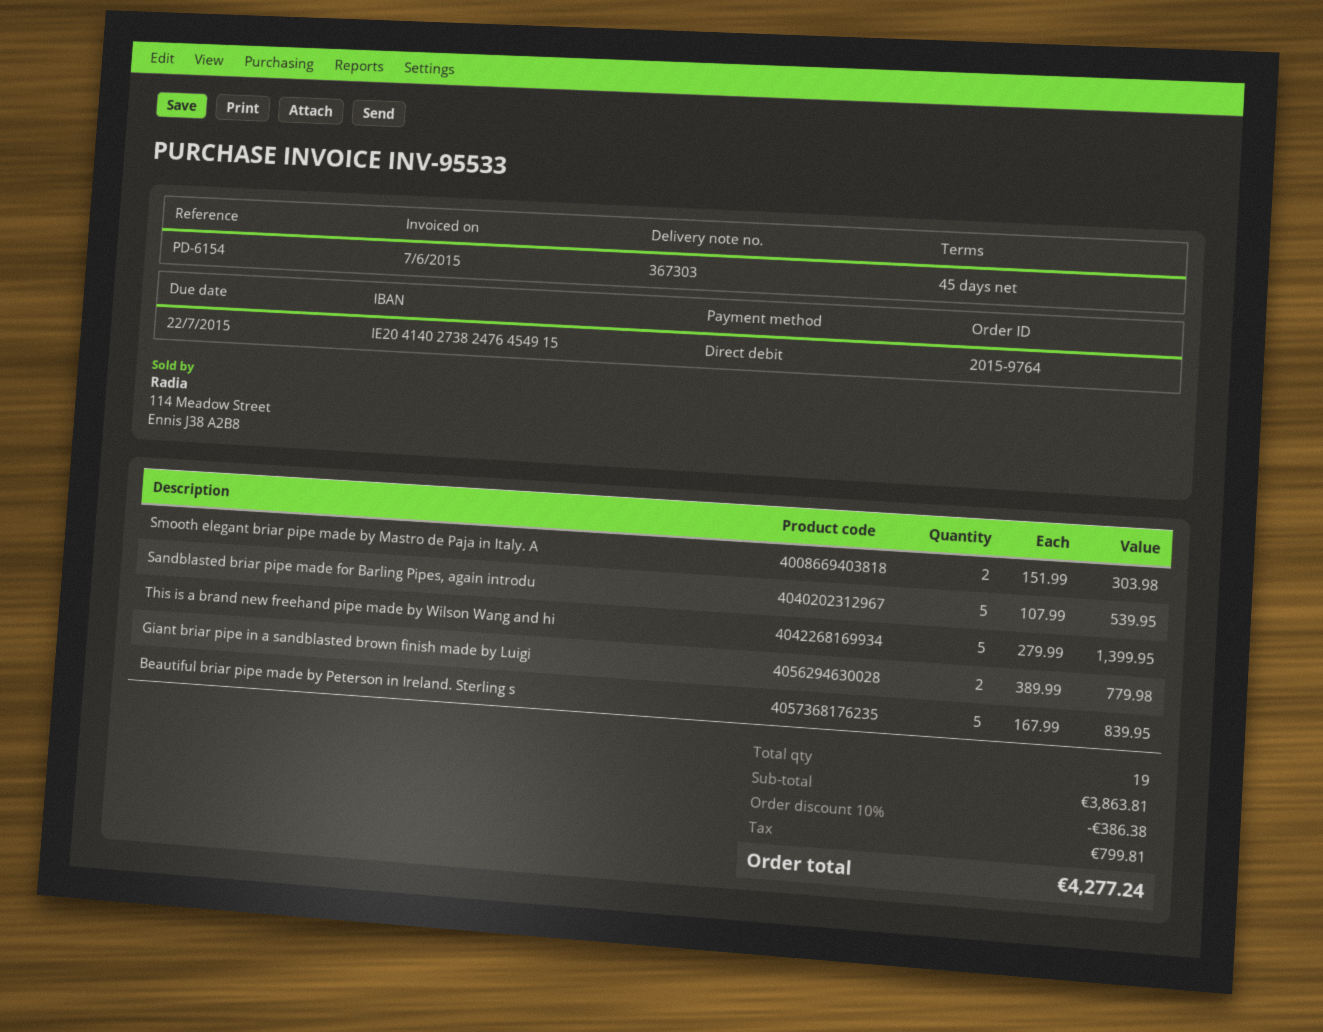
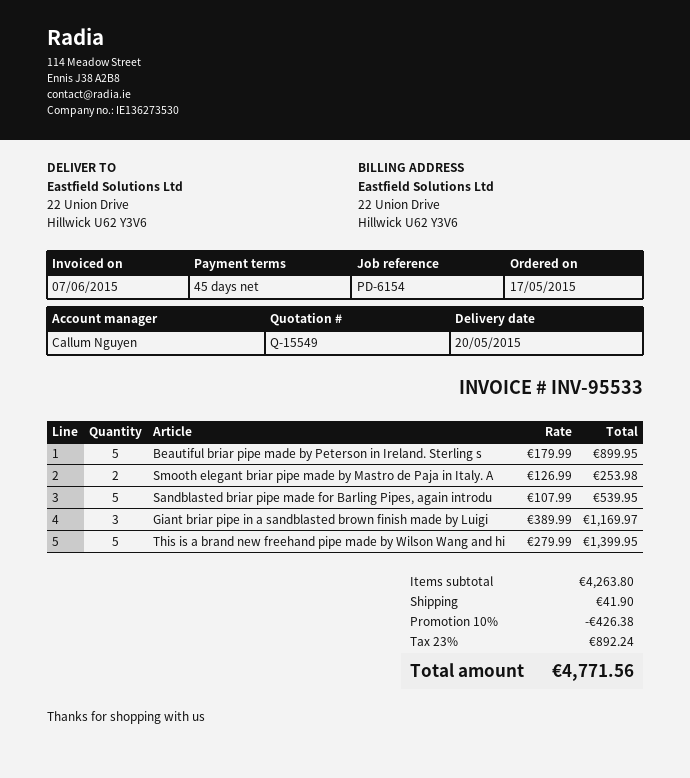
Smooth elegant briar pipe made by Mastro de Paja in Italy. A: 2 x 151.99 = 303.98 -> 2 x 126.99 = 253.98
Giant briar pipe in a sandblasted brown finish made by Luigi: 2 x 389.99 = 779.98 -> 3 x 389.99 = 1169.97
Beautiful briar pipe made by Peterson in Ireland. Sterling s: 5 x 167.99 = 839.95 -> 5 x 179.99 = 899.95
subtotal: 3863.81 -> 4263.80
discount: 10% = 386.38 -> 10% = 426.38
shipping: none -> 41.90
tax: 799.81 -> 892.24
total: 4277.24 -> 4771.56

